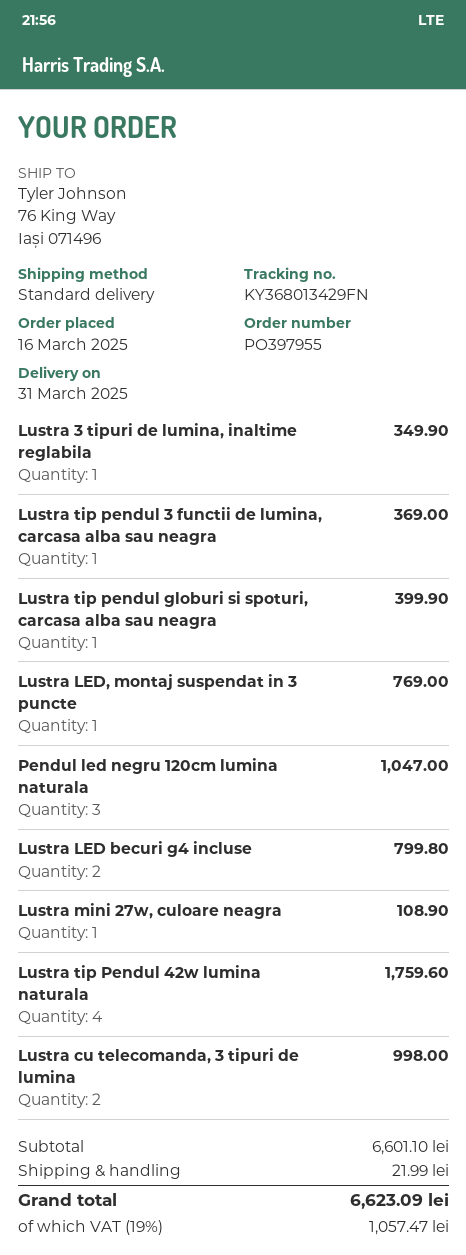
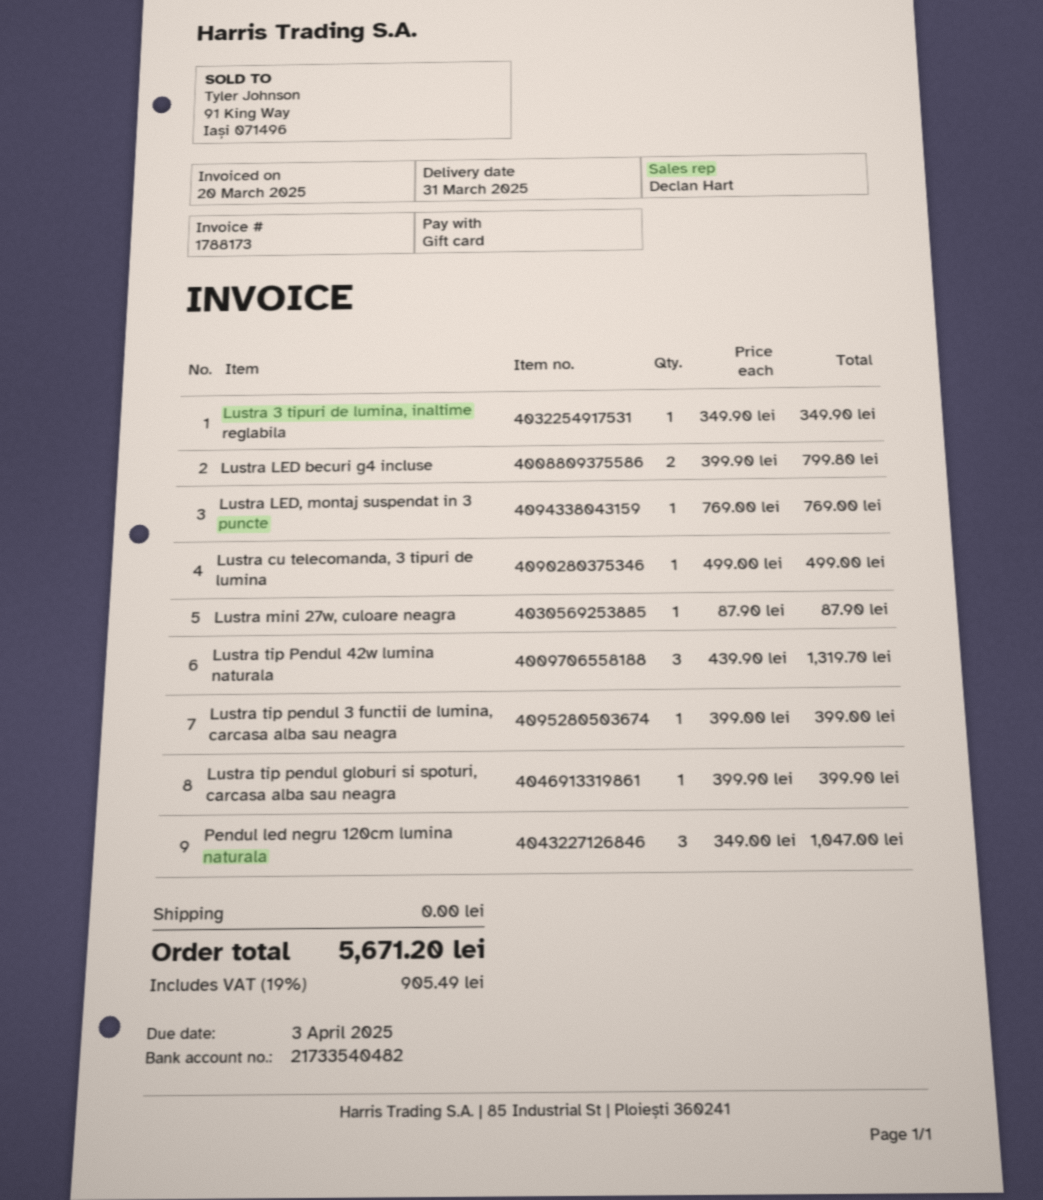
Lustra tip pendul 3 functii de lumina, carcasa alba sau neagra: 1 for 369.00 -> 1 for 399.00
Lustra mini 27w, culoare neagra: 1 for 108.90 -> 1 for 87.90
Lustra tip Pendul 42w lumina naturala: 4 for 1759.60 -> 3 for 1319.70
Lustra cu telecomanda, 3 tipuri de lumina: 2 for 998.00 -> 1 for 499.00
shipping: 21.99 -> 0.00
tax: 19% = 1057.47 -> 19% = 905.49
total: 6623.09 -> 5671.20

